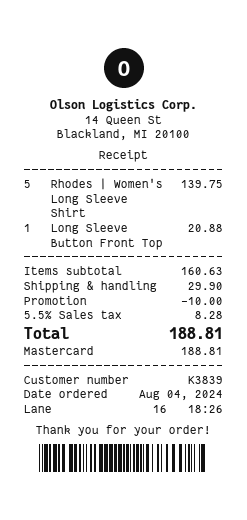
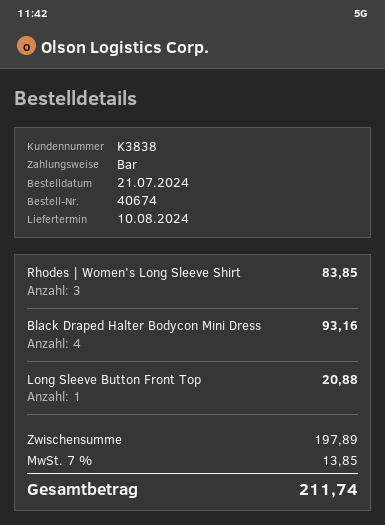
order date: 2024-08-04 -> 2024-07-21
customer number: K3839 -> K3838
payment method: Mastercard -> cash
Rhodes | Women's Long Sleeve Shirt: 5 for 139.75 -> 3 for 83.85
Black Draped Halter Bodycon Mini Dress: none -> 4 for 93.16
subtotal: 160.63 -> 197.89
discount: 10.00 -> none
shipping: 29.90 -> none
tax: 5.5% = 8.28 -> 7% = 13.85
total: 188.81 -> 211.74

